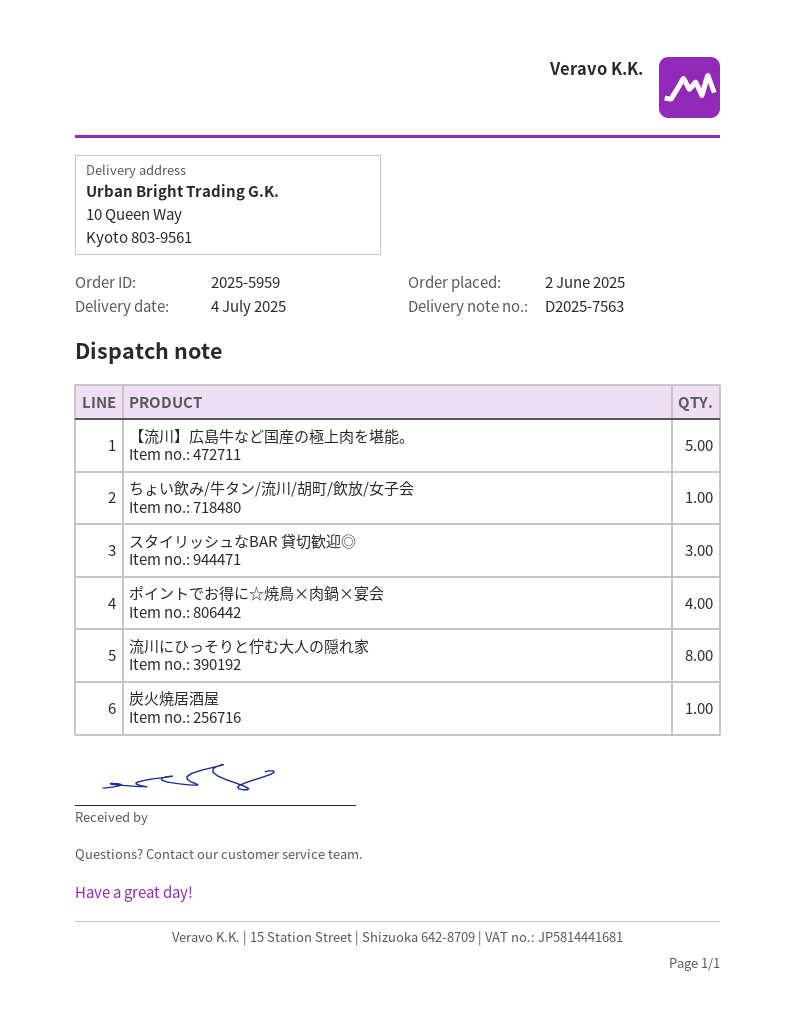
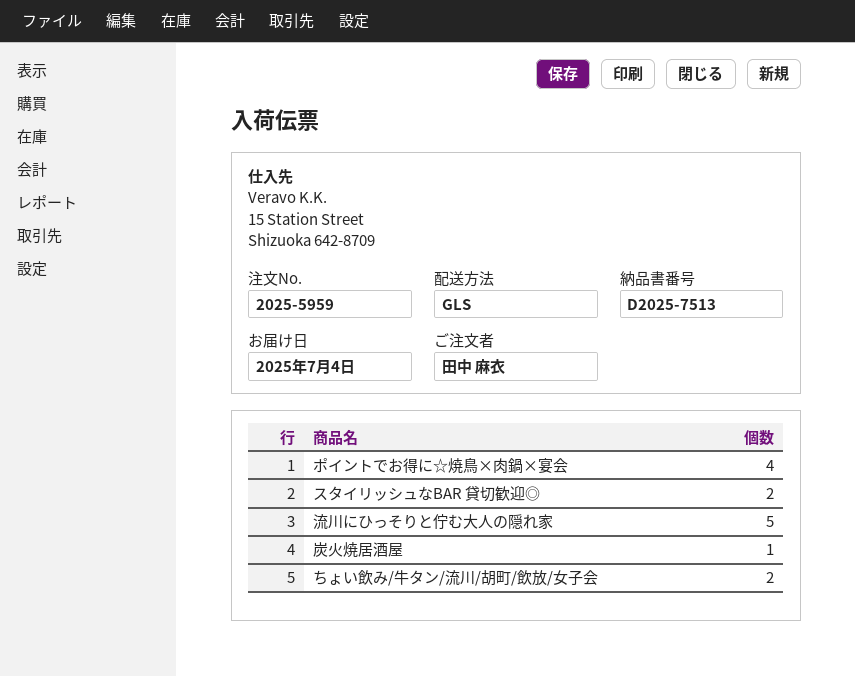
delivery note number: D2025-7563 -> D2025-7513
【流川】広島牛など国産の極上肉を堪能。: 5 -> none
ちょい飲み/牛タン/流川/胡町/飲放/女子会: 1 -> 2
スタイリッシュなBAR 貸切歓迎◎: 3 -> 2
流川にひっそりと佇む大人の隠れ家: 8 -> 5

